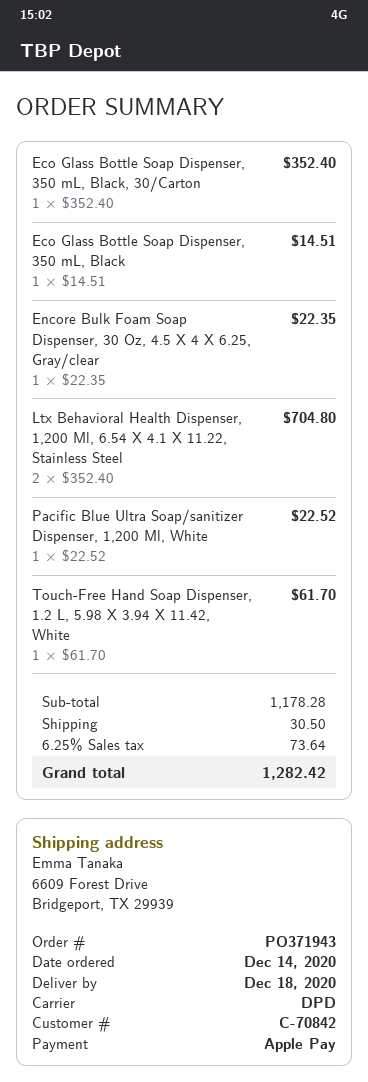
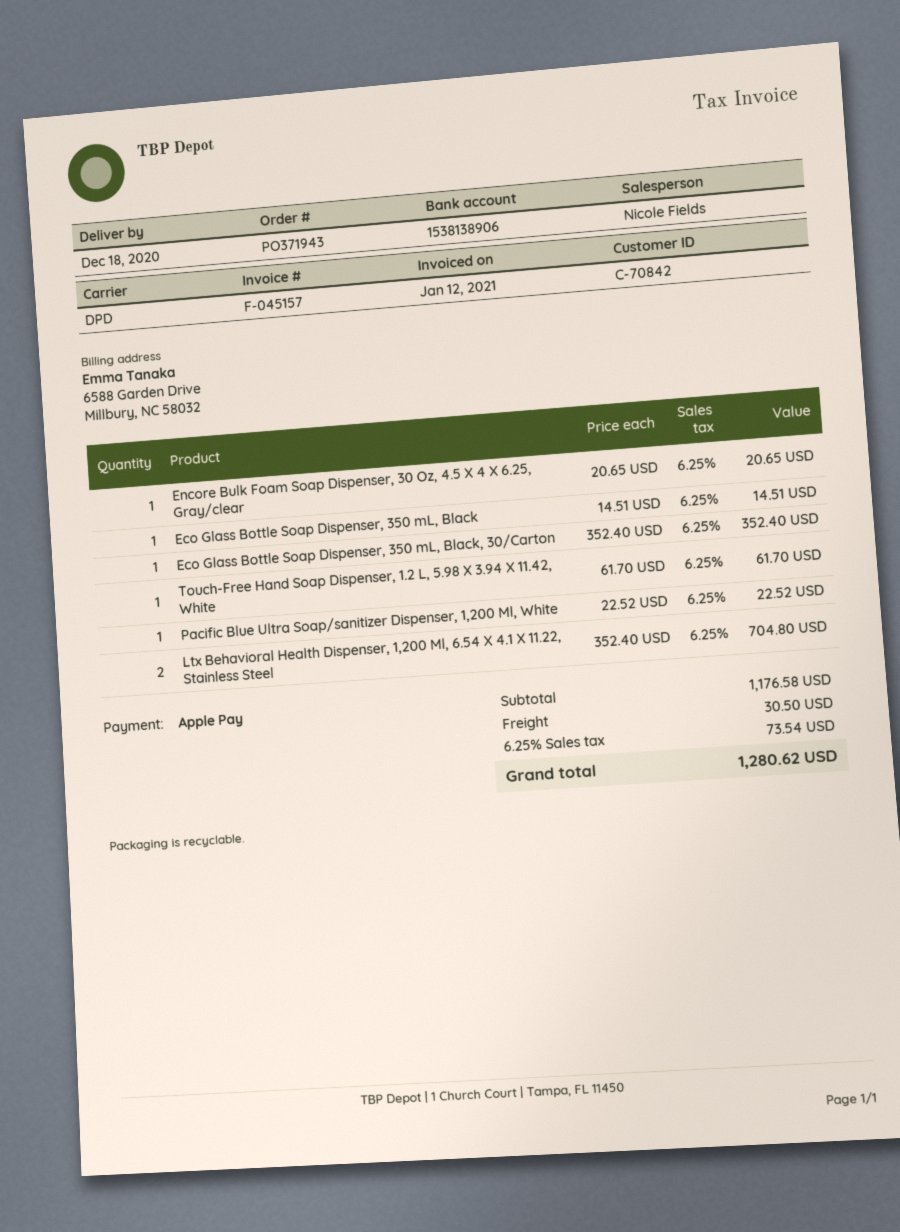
Encore Bulk Foam Soap Dispenser, 30 Oz, 4.5 X 4 X 6.25, Gray/clear: 1 x 22.35 = 22.35 -> 1 x 20.65 = 20.65
subtotal: 1178.28 -> 1176.58
tax: 6.25% = 73.64 -> 6.25% = 73.54
total: 1282.42 -> 1280.62

